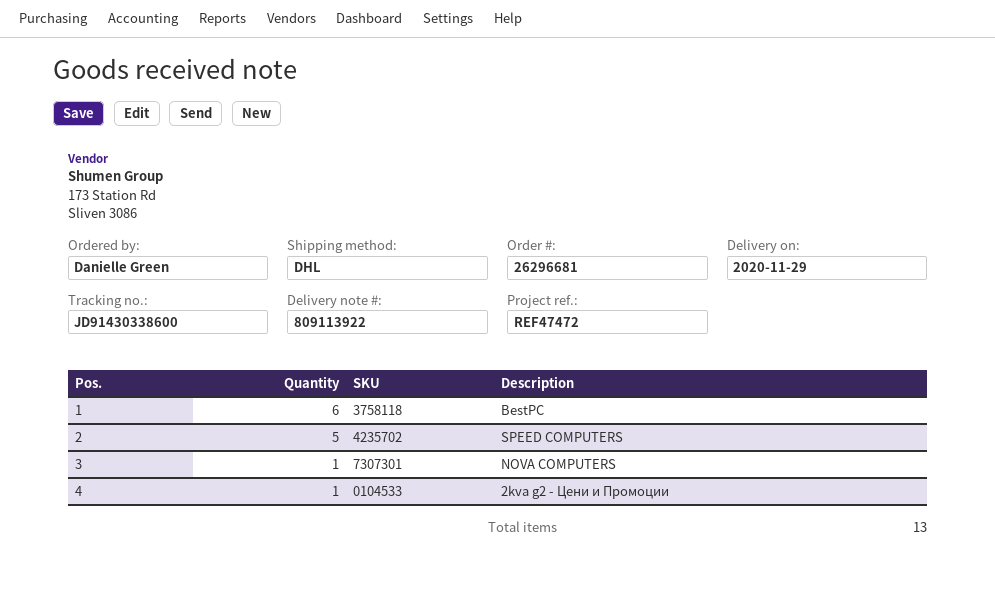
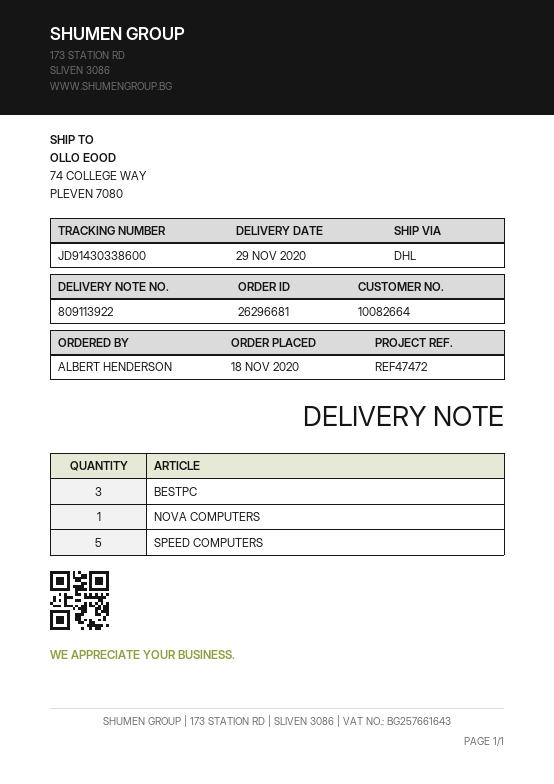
ordered by: Danielle Green -> ALBERT HENDERSON
BestPC: 6 -> 3
2kva g2 - Цени и Промоции: 1 -> none

